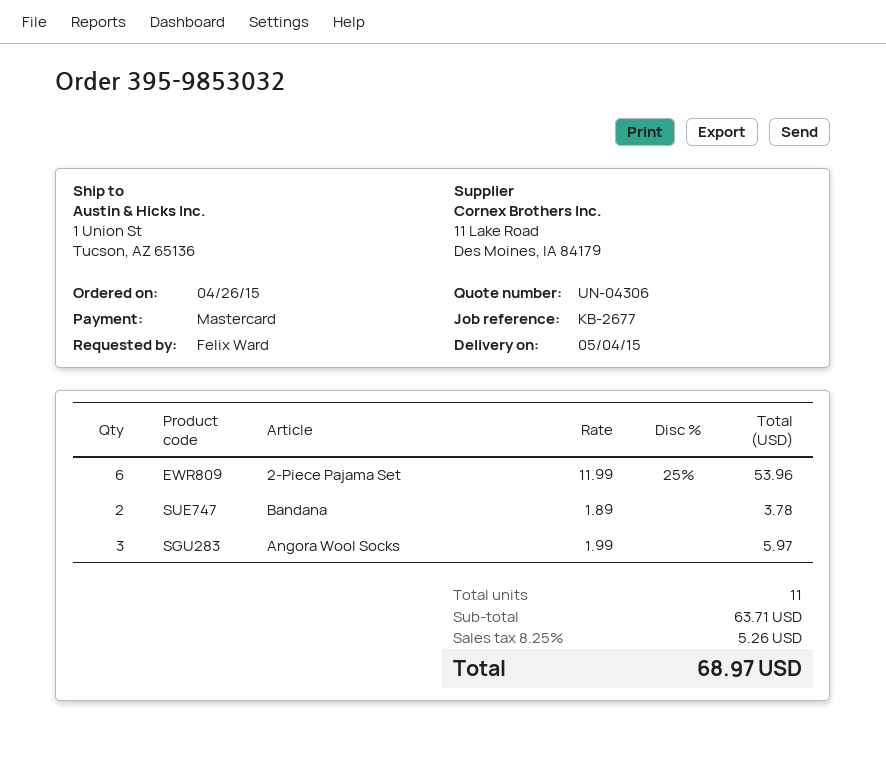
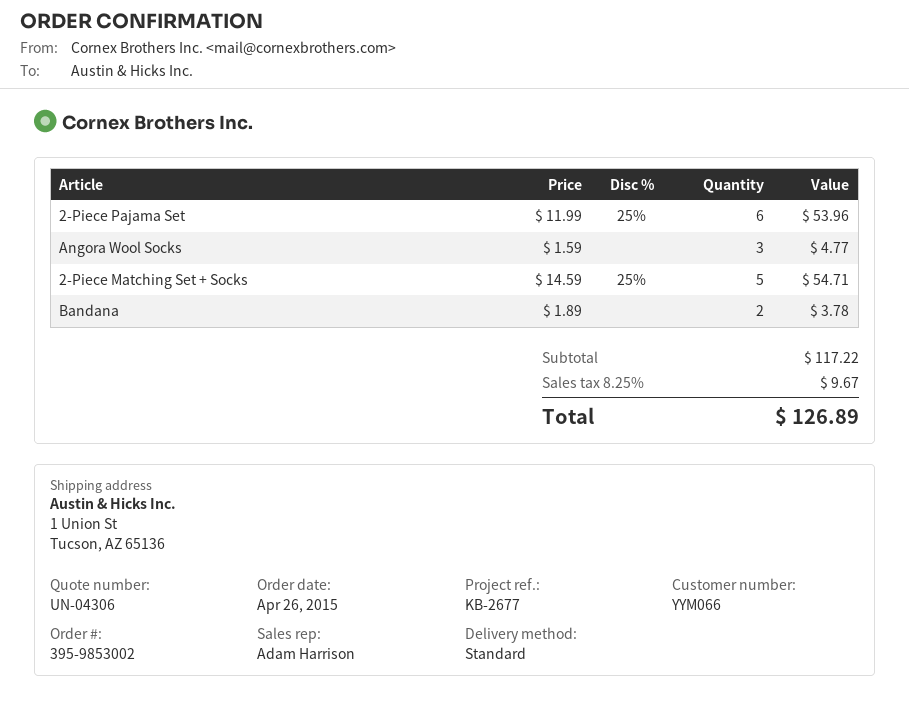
order number: 395-9853032 -> 395-9853002
Angora Wool Socks: 3 x 1.99 = 5.97 -> 3 x 1.59 = 4.77
2-Piece Matching Set + Socks: none -> 5 x 14.59 - 25% = 54.71
subtotal: 63.71 -> 117.22
tax: 8.25% = 5.26 -> 8.25% = 9.67
total: 68.97 -> 126.89

